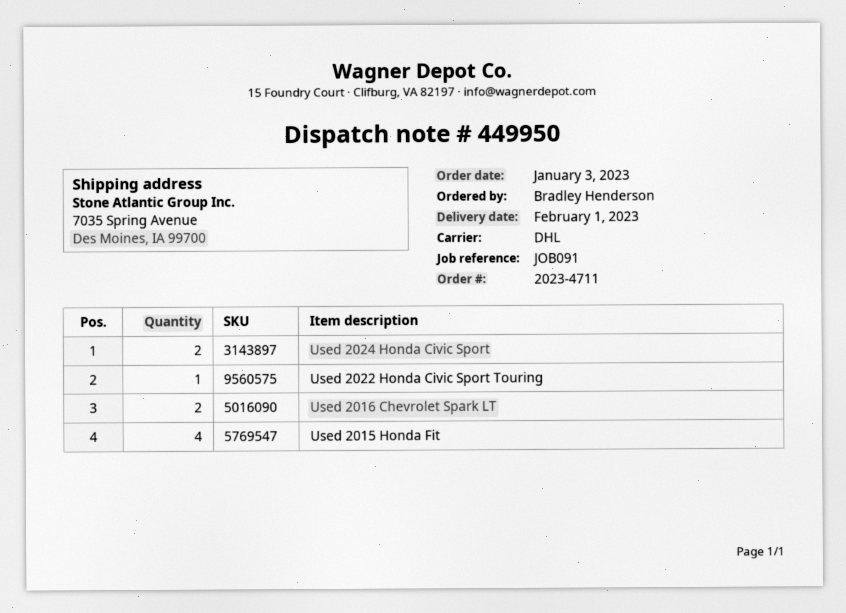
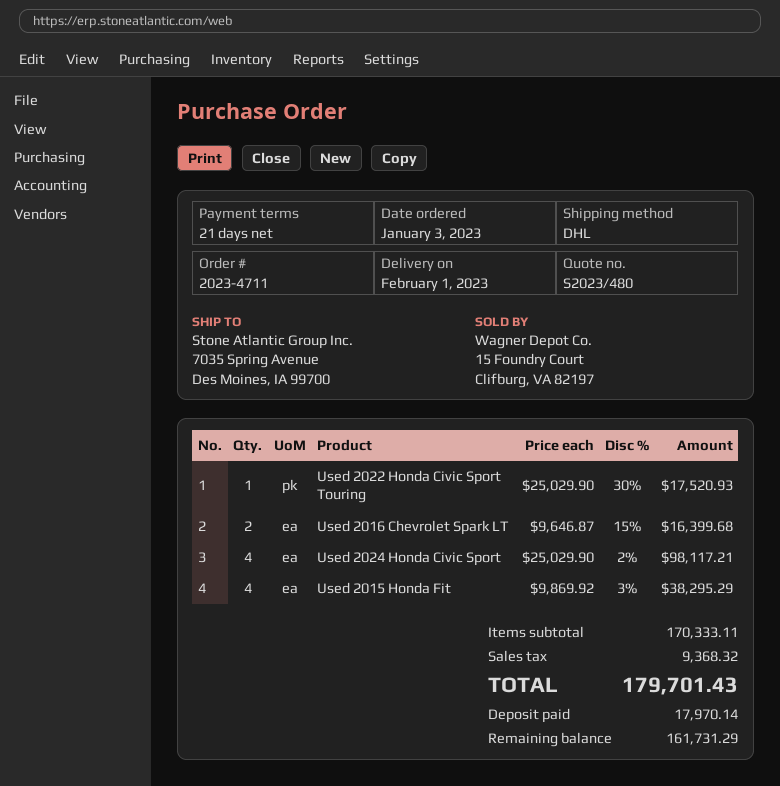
Used 2024 Honda Civic Sport: 2 -> 4

